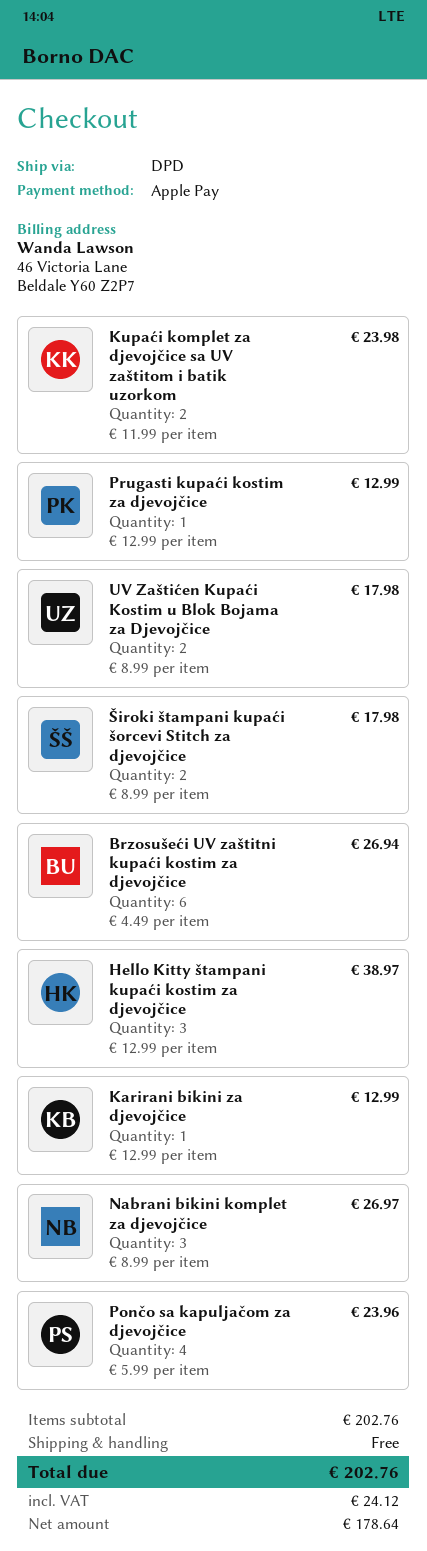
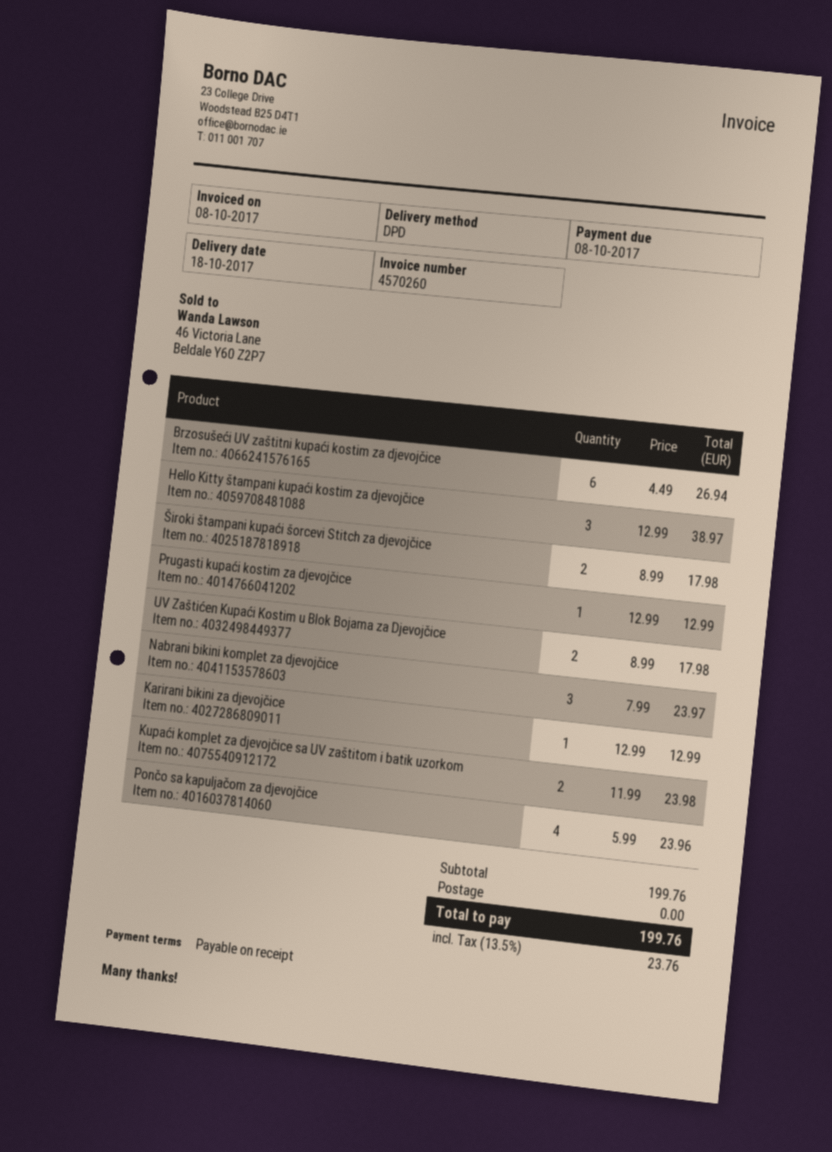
Nabrani bikini komplet za djevojčice: 3 x 8.99 = 26.97 -> 3 x 7.99 = 23.97
subtotal: 202.76 -> 199.76
tax: 24.12 -> 23.76
total: 202.76 -> 199.76

